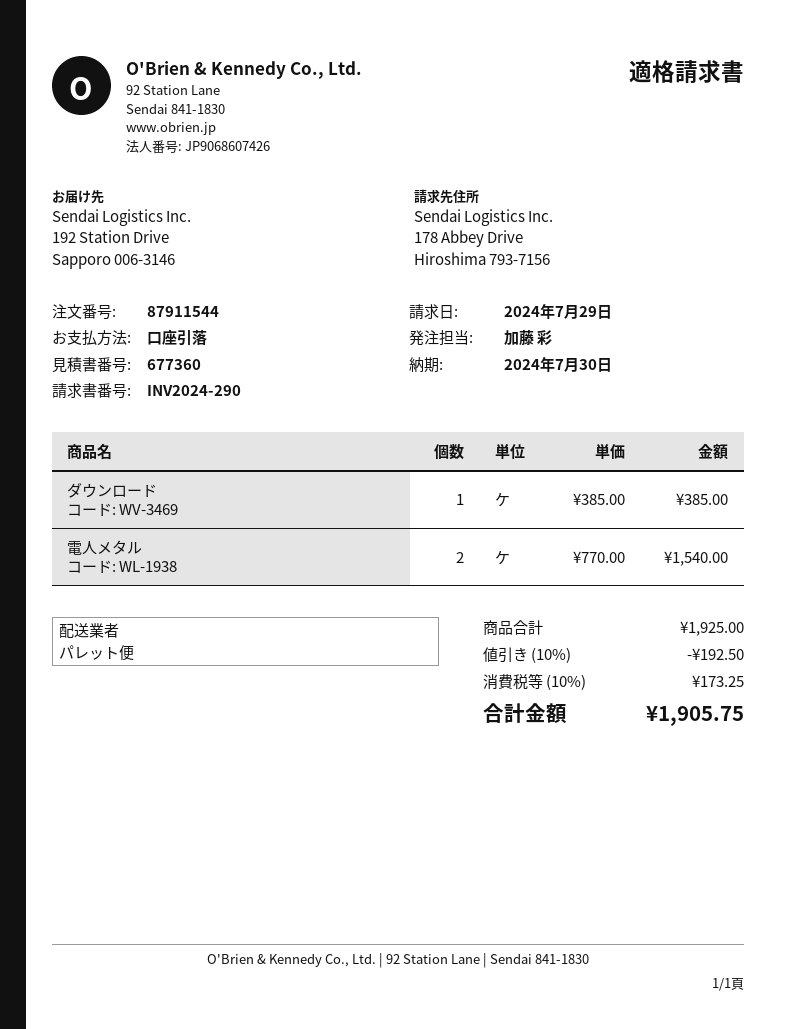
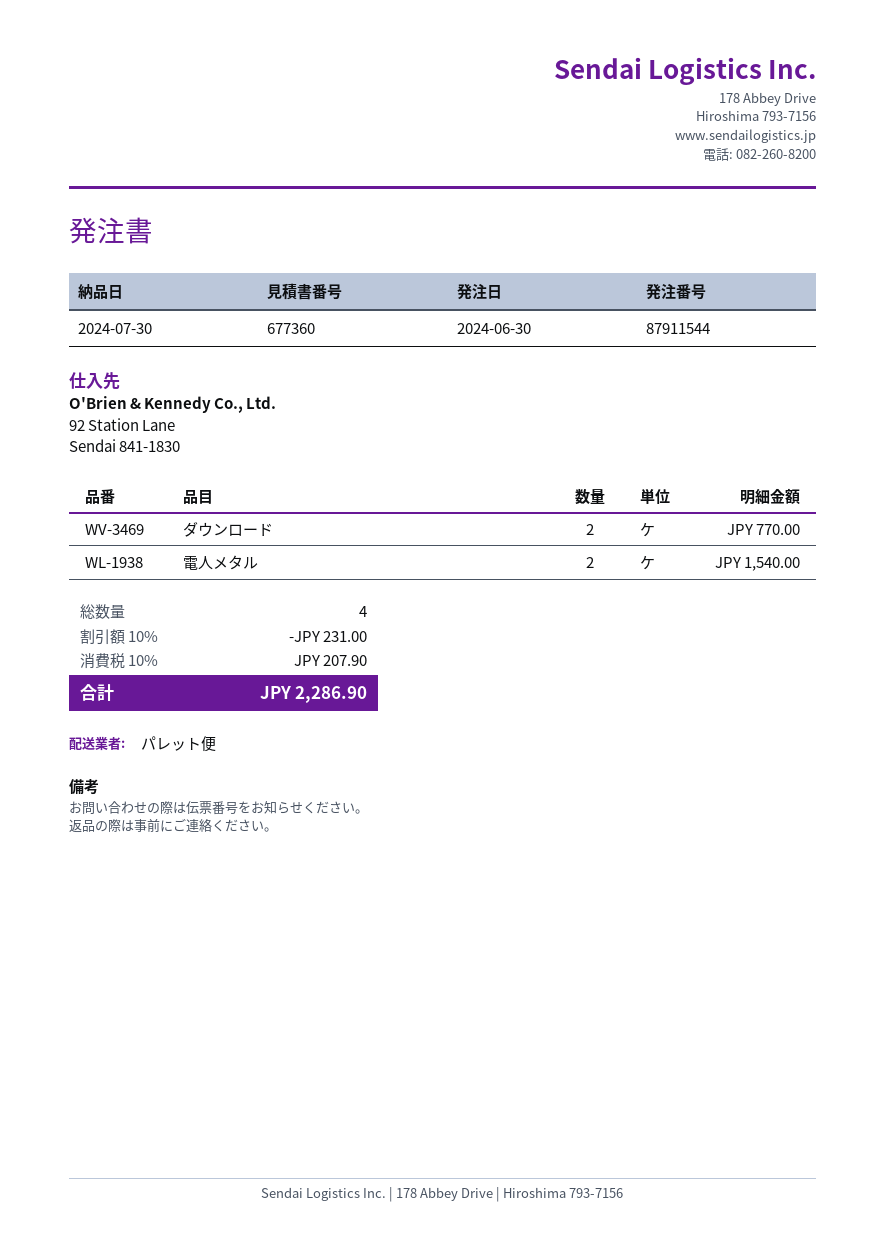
ダウンロード: 1 for 385.00 -> 2 for 770.00
discount: 10% = 192.50 -> 10% = 231.00
tax: 10% = 173.25 -> 10% = 207.90
total: 1905.75 -> 2286.90

